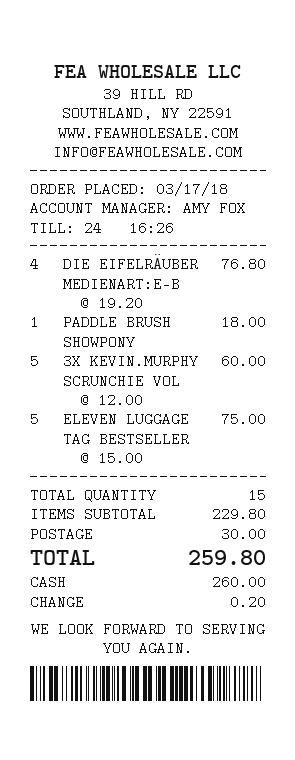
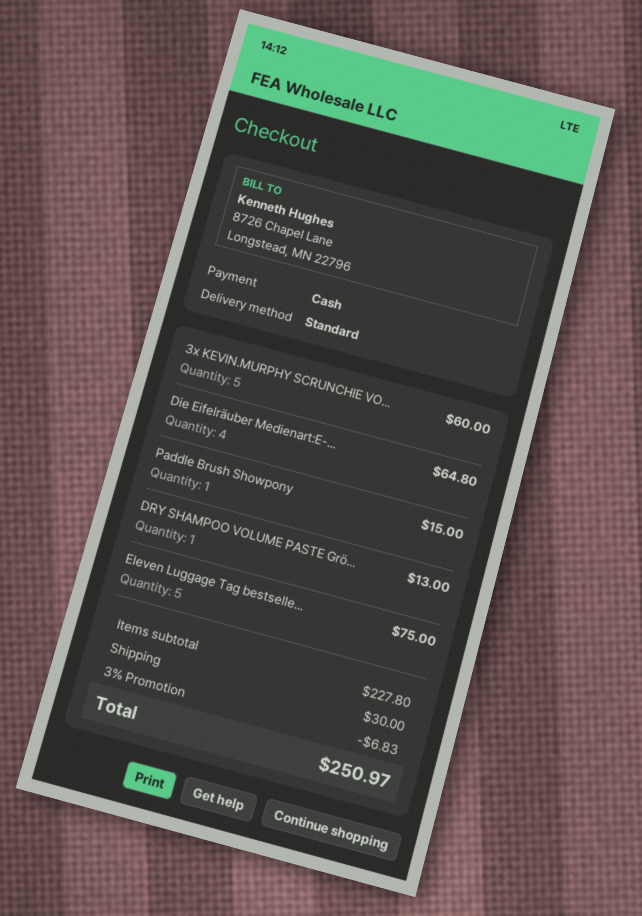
DIE EIFELRÄUBER MEDIENART:E-B: 4 for 76.80 -> 4 for 64.80
PADDLE BRUSH SHOWPONY: 1 for 18.00 -> 1 for 15.00
DRY SHAMPOO VOLUME PASTE Grö...: none -> 1 for 13.00
subtotal: 229.80 -> 227.80
discount: none -> 3% = 6.83
total: 259.80 -> 250.97

